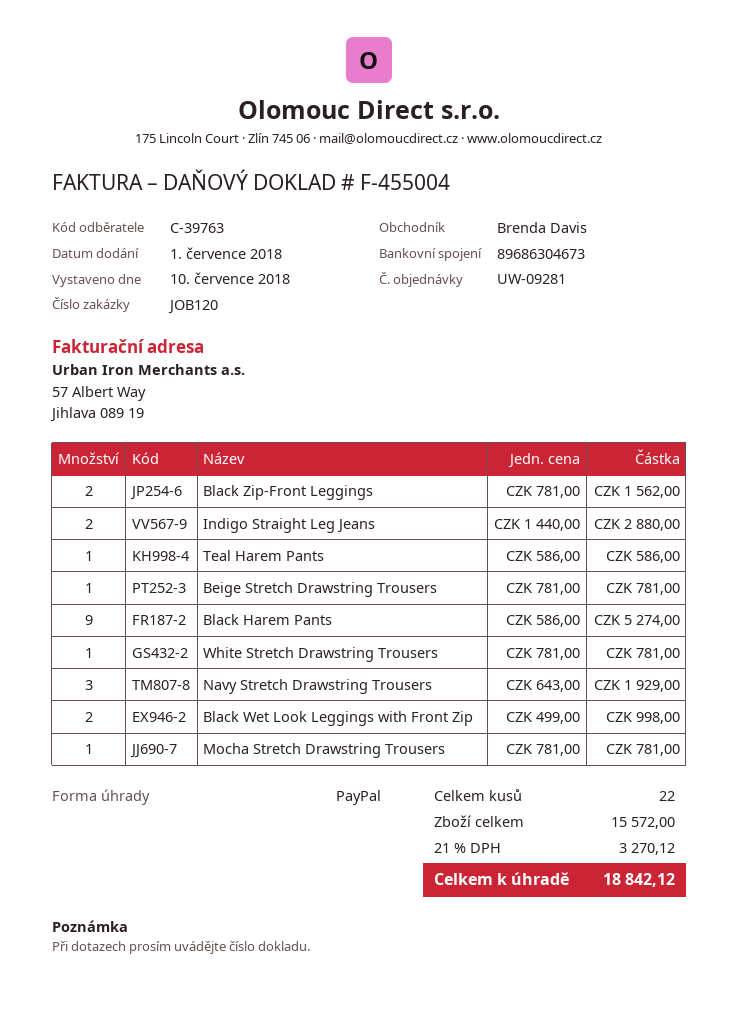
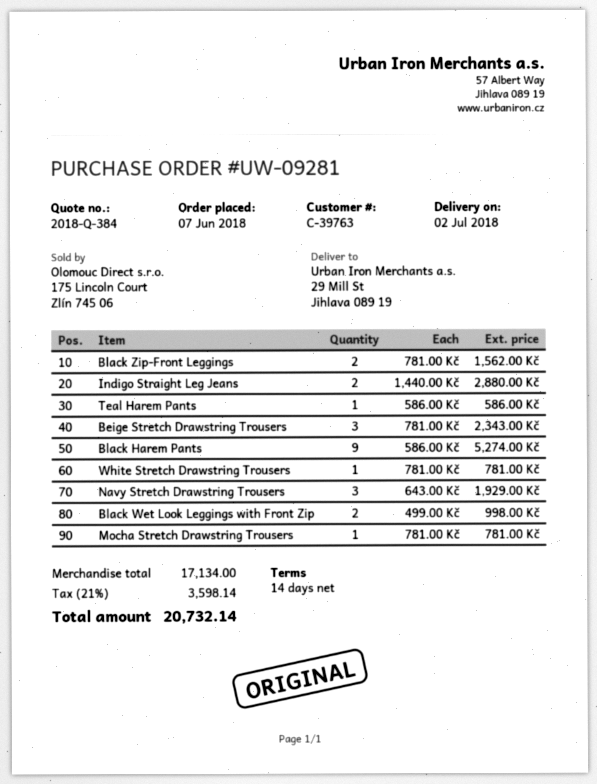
delivery date: 2018-07-01 -> 2018-07-02
Beige Stretch Drawstring Trousers: 1 x 781.00 = 781.00 -> 3 x 781.00 = 2343.00
subtotal: 15572.00 -> 17134.00
tax: 21% = 3270.12 -> 21% = 3598.14
total: 18842.12 -> 20732.14

